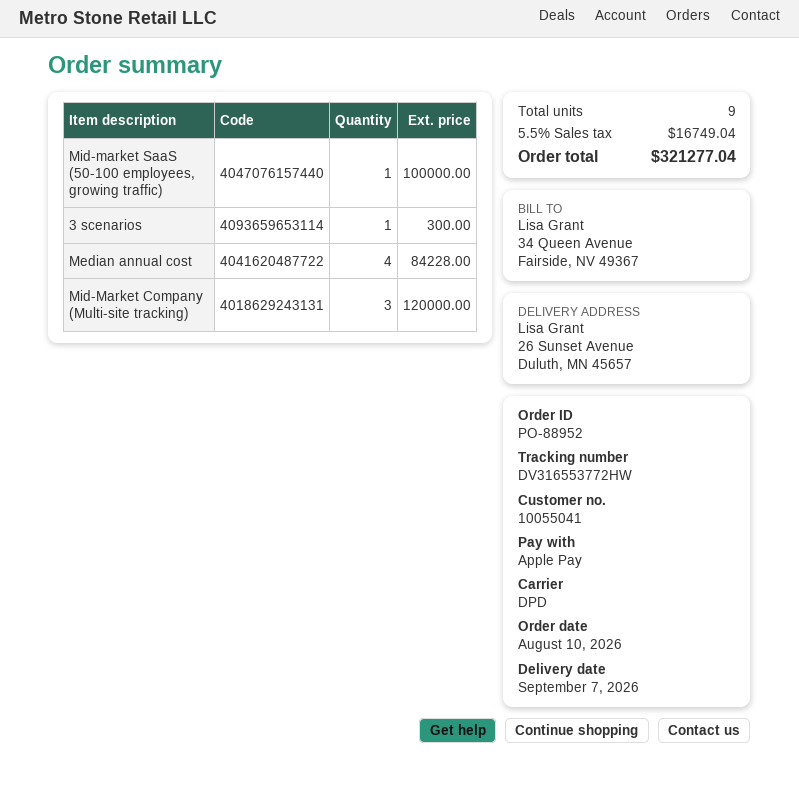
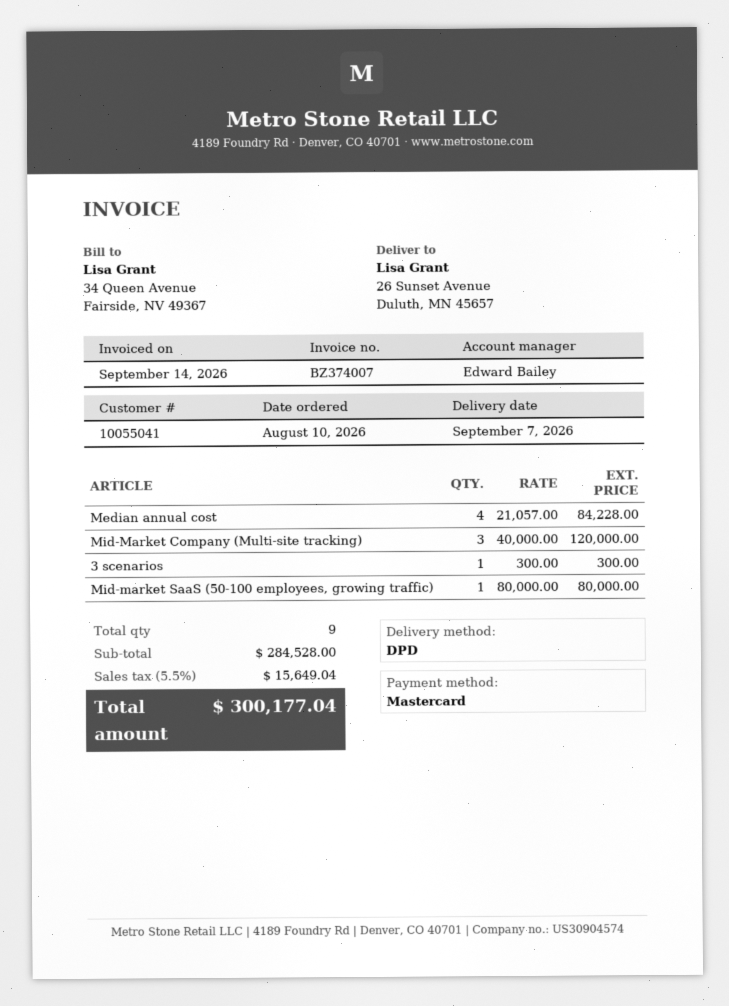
payment method: Apple Pay -> Mastercard
Mid-market SaaS (50-100 employees, growing traffic): 1 for 100000.00 -> 1 for 80000.00
tax: 5.5% = 16749.04 -> 5.5% = 15649.04
total: 321277.04 -> 300177.04

